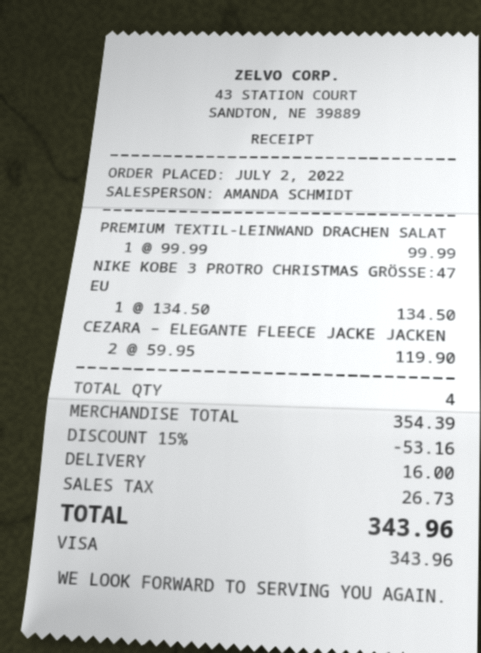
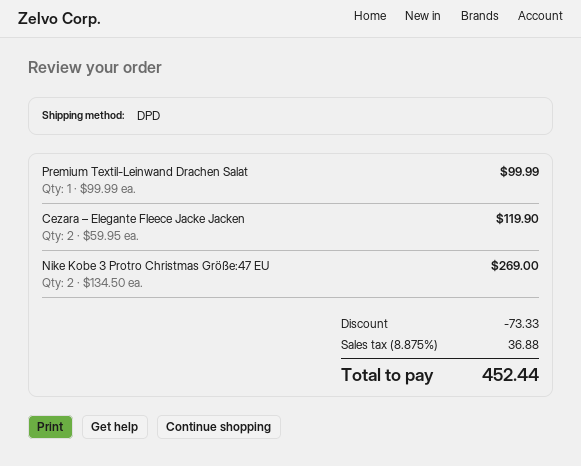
NIKE KOBE 3 PROTRO CHRISTMAS GRÖSSE:47 EU: 1 x 134.50 = 134.50 -> 2 x 134.50 = 269.00
discount: 53.16 -> 73.33
shipping: 16.00 -> none
tax: 26.73 -> 36.88
total: 343.96 -> 452.44

